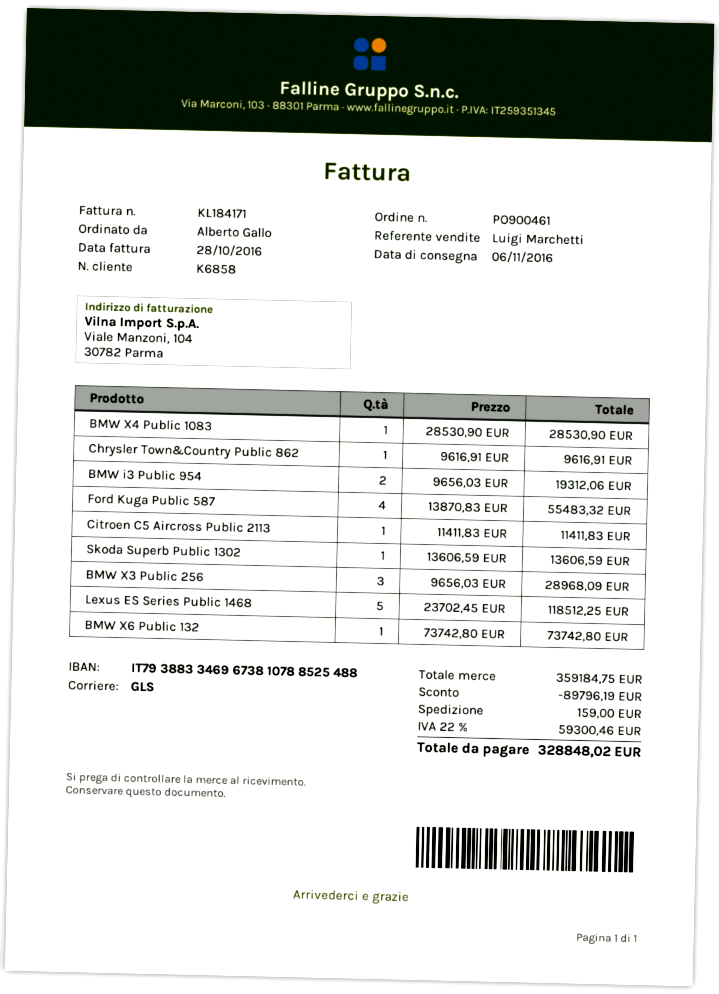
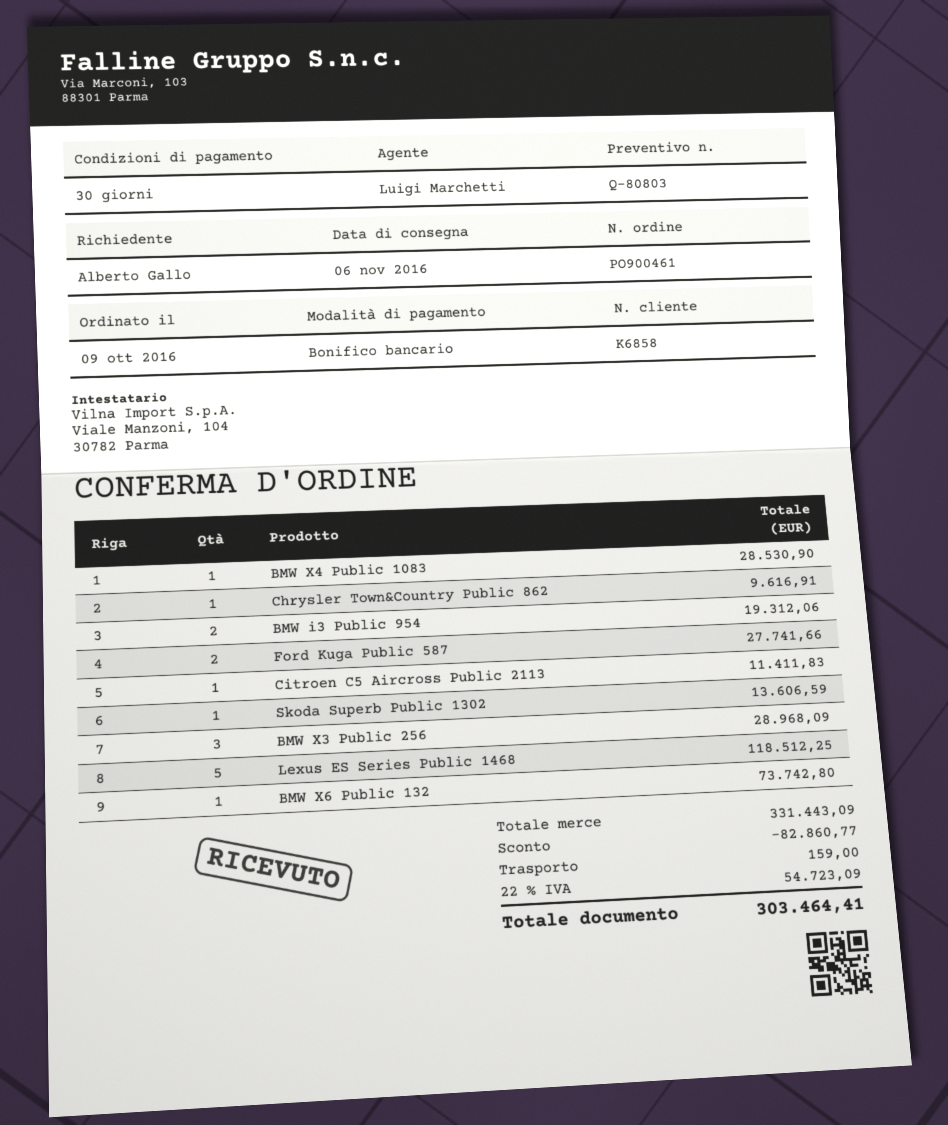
Ford Kuga Public 587: 4 for 55483.32 -> 2 for 27741.66
subtotal: 359184.75 -> 331443.09
discount: 89796.19 -> 82860.77
tax: 22% = 59300.46 -> 22% = 54723.09
total: 328848.02 -> 303464.41

